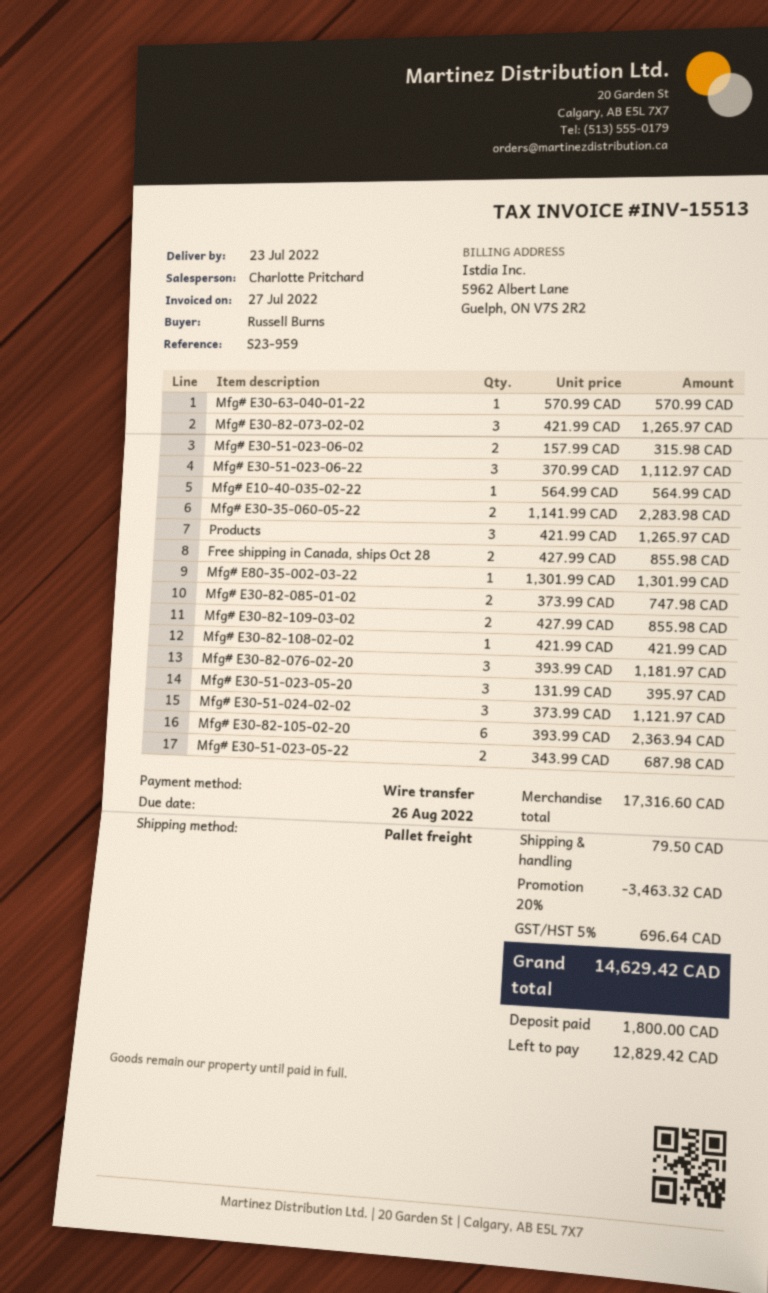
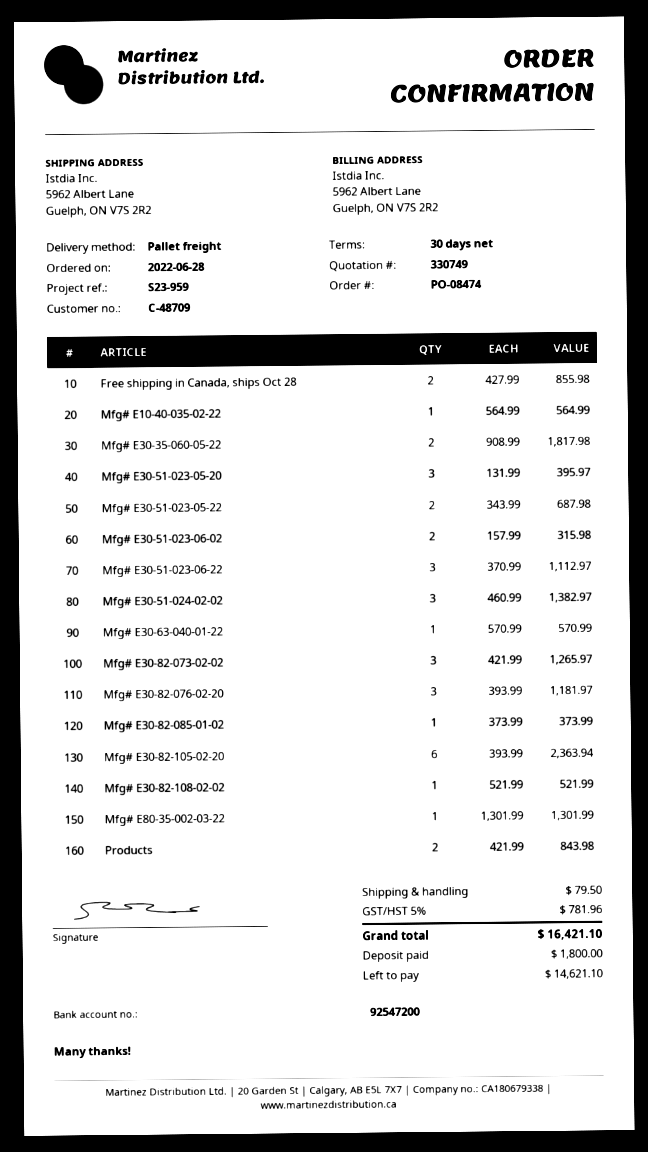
Mfg# E30-35-060-05-22: 2 x 1141.99 = 2283.98 -> 2 x 908.99 = 1817.98
Products: 3 x 421.99 = 1265.97 -> 2 x 421.99 = 843.98
Mfg# E30-82-085-01-02: 2 x 373.99 = 747.98 -> 1 x 373.99 = 373.99
Mfg# E30-82-109-03-02: 2 x 427.99 = 855.98 -> none
Mfg# E30-82-108-02-02: 1 x 421.99 = 421.99 -> 1 x 521.99 = 521.99
Mfg# E30-51-024-02-02: 3 x 373.99 = 1121.97 -> 3 x 460.99 = 1382.97
discount: 20% = 3463.32 -> none
tax: 5% = 696.64 -> 5% = 781.96
total: 14629.42 -> 16421.10
balance: 12829.42 -> 14621.10

